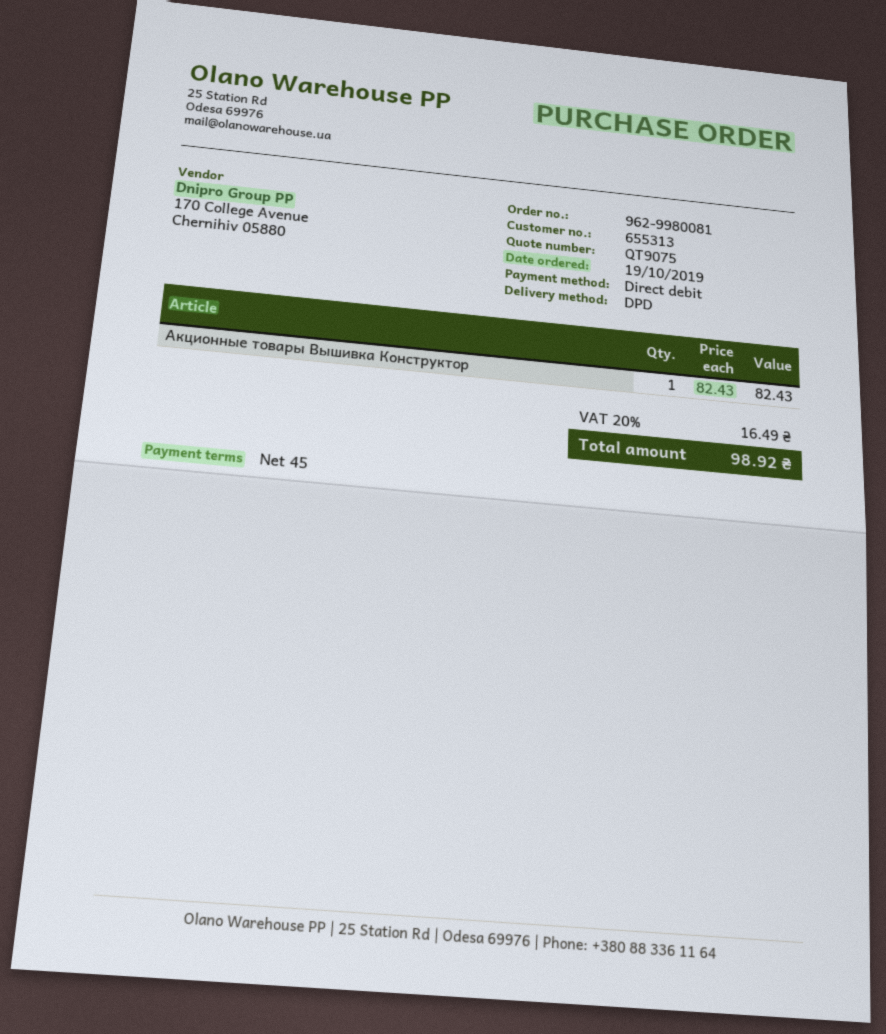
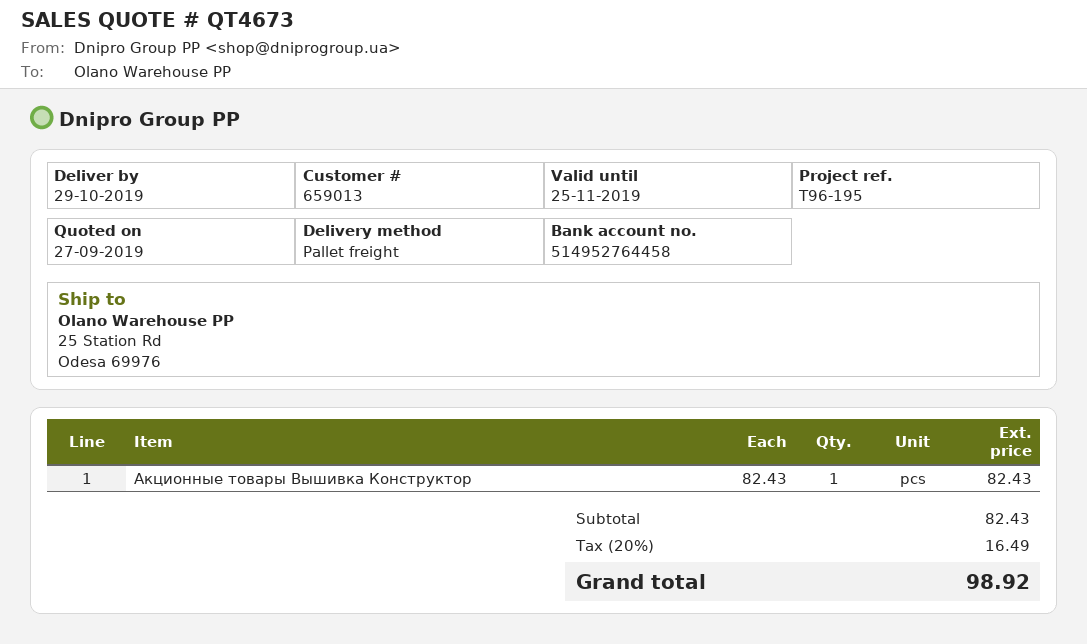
quote number: QT9075 -> QT4673
customer number: 655313 -> 659013
shipping method: DPD -> pallet freight

